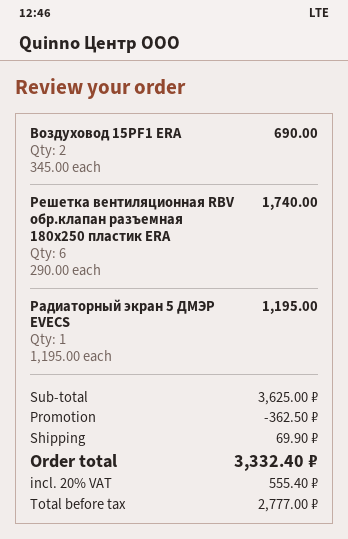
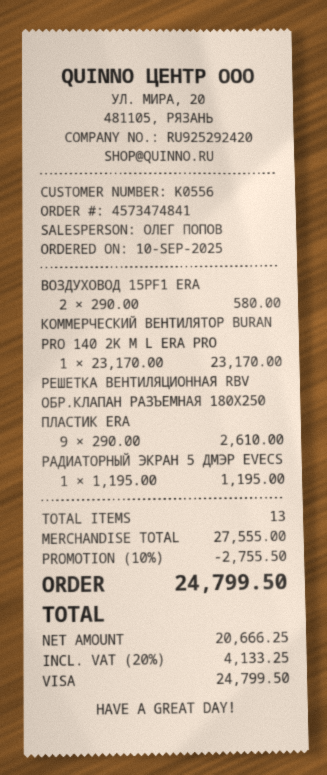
Воздуховод 15PF1 ERA: 2 x 345.00 = 690.00 -> 2 x 290.00 = 580.00
Решетка вентиляционная RBV обр.клапан разъемная 180x250 пластик ERA: 6 x 290.00 = 1740.00 -> 9 x 290.00 = 2610.00
КОММЕРЧЕСКИЙ ВЕНТИЛЯТОР BURAN PRO 140 2K M L ERA PRO: none -> 1 x 23170.00 = 23170.00
subtotal: 3625.00 -> 27555.00
discount: 362.50 -> 2755.50
shipping: 69.90 -> none
net: 2777.00 -> 20666.25
tax: 20% = 555.40 -> 20% = 4133.25
total: 3332.40 -> 24799.50

